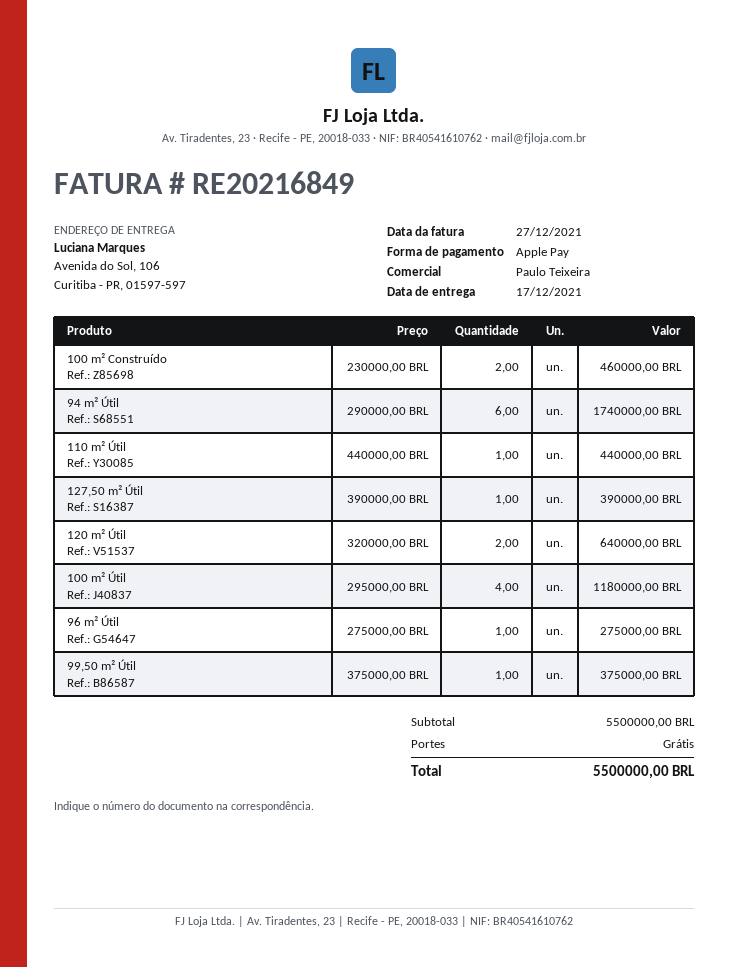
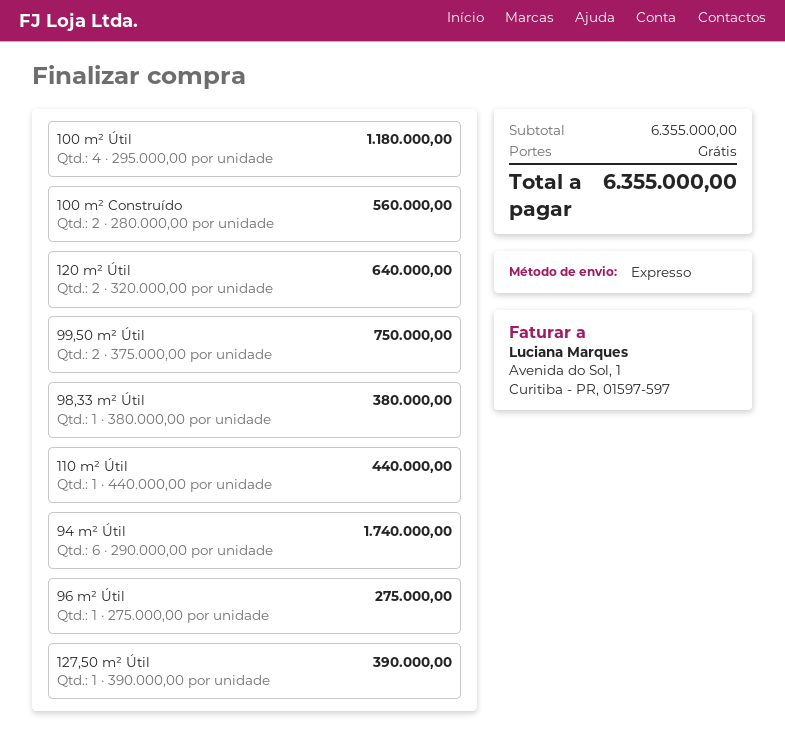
100 m² Construído: 2 x 230000.00 = 460000.00 -> 2 x 280000.00 = 560000.00
99,50 m² Útil: 1 x 375000.00 = 375000.00 -> 2 x 375000.00 = 750000.00
98,33 m² Útil: none -> 1 x 380000.00 = 380000.00
subtotal: 5500000.00 -> 6355000.00
total: 5500000.00 -> 6355000.00

